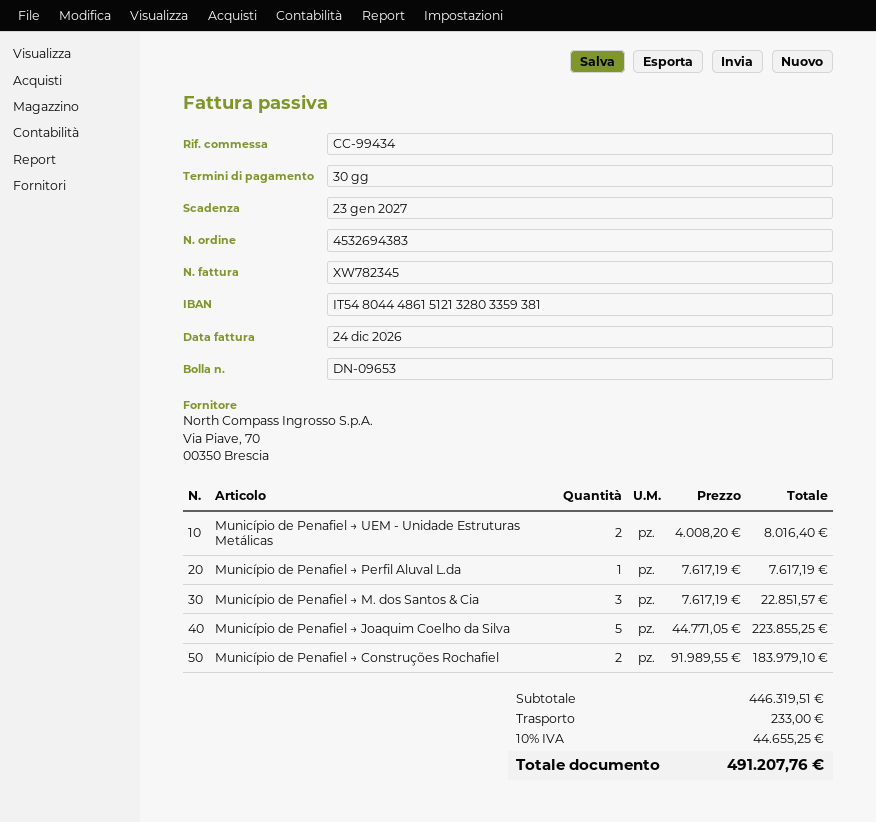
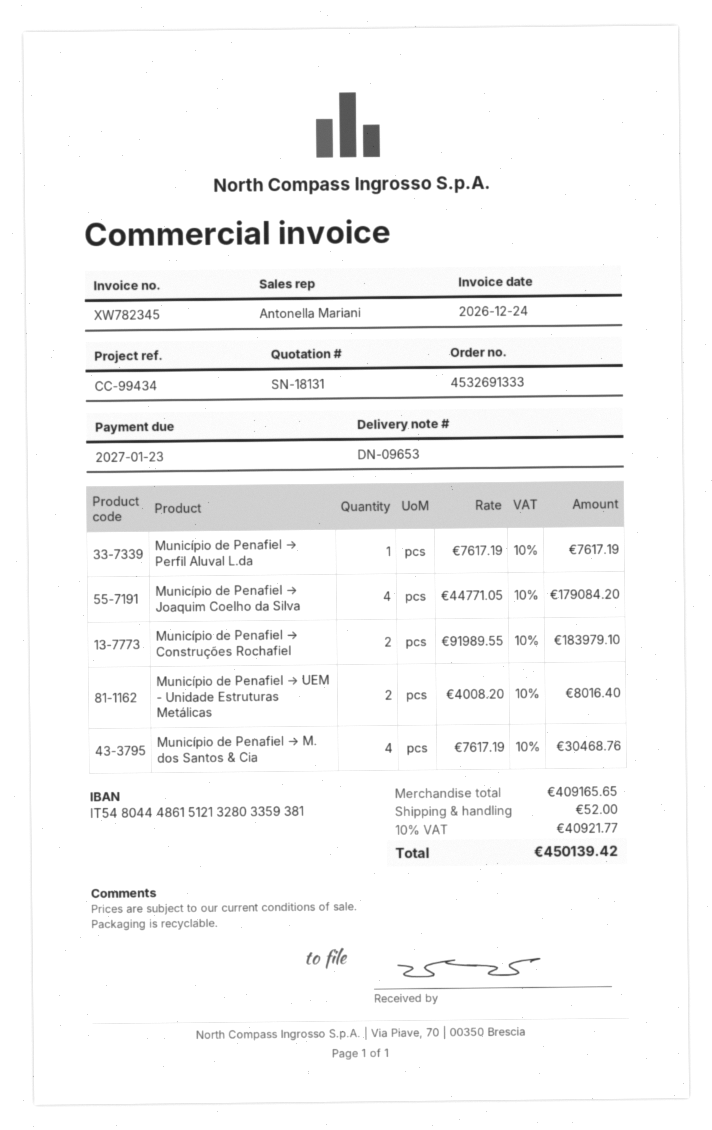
order number: 4532694383 -> 4532691333
Município de Penafiel → M. dos Santos & Cia: 3 x 7617.19 = 22851.57 -> 4 x 7617.19 = 30468.76
Município de Penafiel → Joaquim Coelho da Silva: 5 x 44771.05 = 223855.25 -> 4 x 44771.05 = 179084.20
subtotal: 446319.51 -> 409165.65
shipping: 233.00 -> 52.00
tax: 10% = 44655.25 -> 10% = 40921.77
total: 491207.76 -> 450139.42

